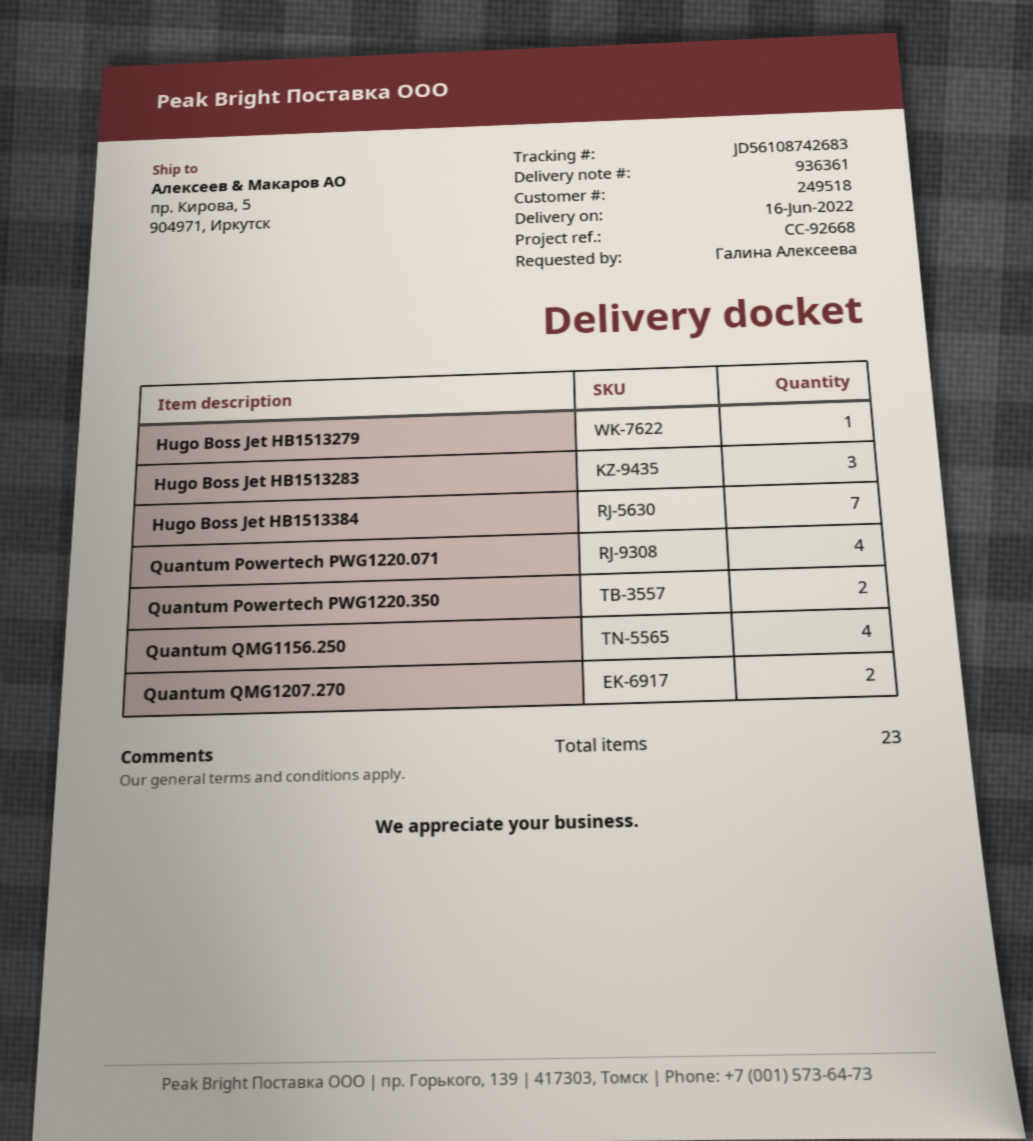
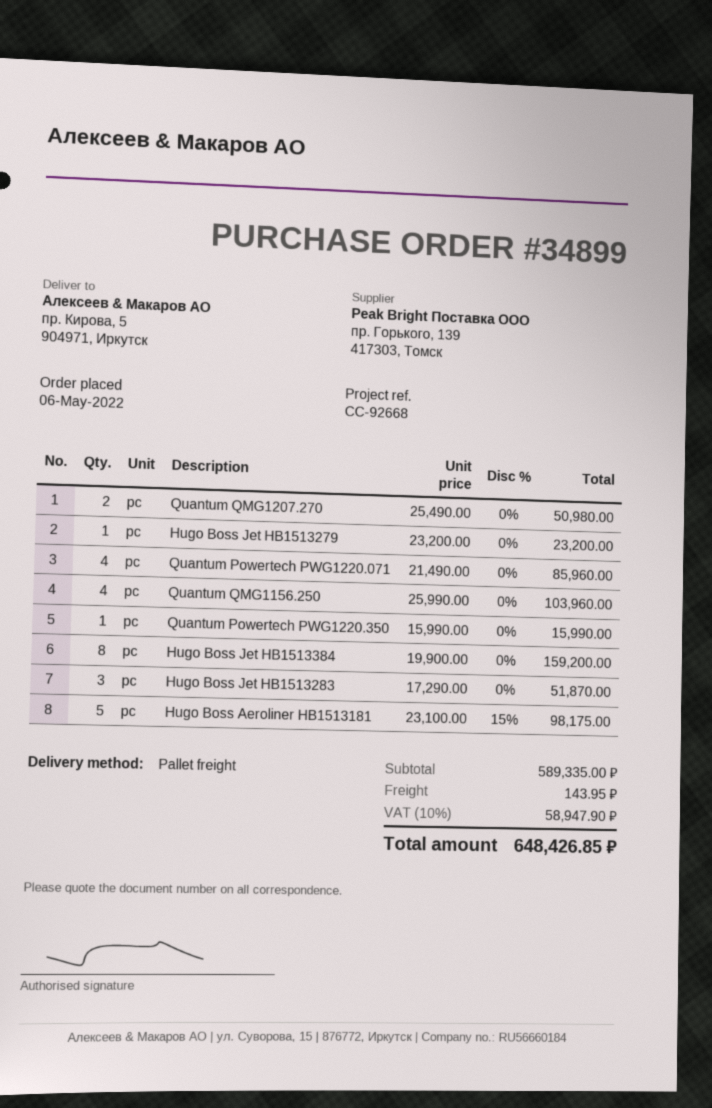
Hugo Boss Jet HB1513384: 7 -> 8
Quantum Powertech PWG1220.350: 2 -> 1
Hugo Boss Aeroliner HB1513181: none -> 5

